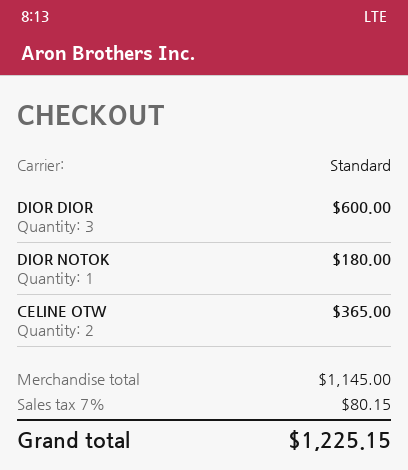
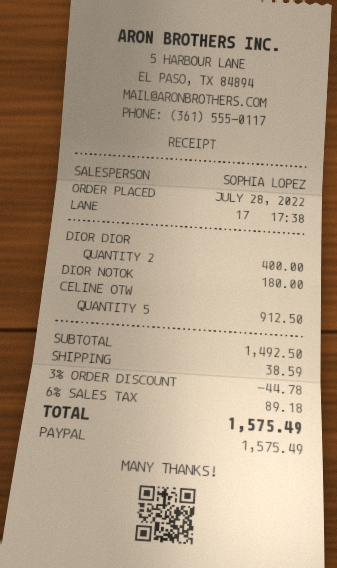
DIOR DIOR: 3 for 600.00 -> 2 for 400.00
CELINE OTW: 2 for 365.00 -> 5 for 912.50
subtotal: 1145.00 -> 1492.50
discount: none -> 3% = 44.78
shipping: none -> 38.59
tax: 7% = 80.15 -> 6% = 89.18
total: 1225.15 -> 1575.49

